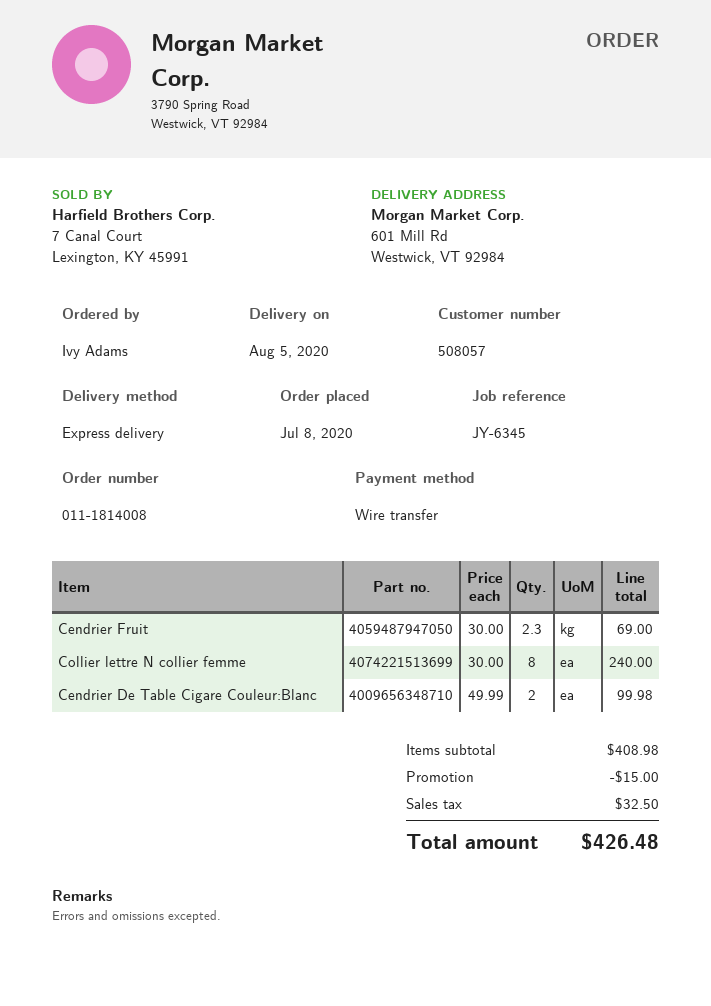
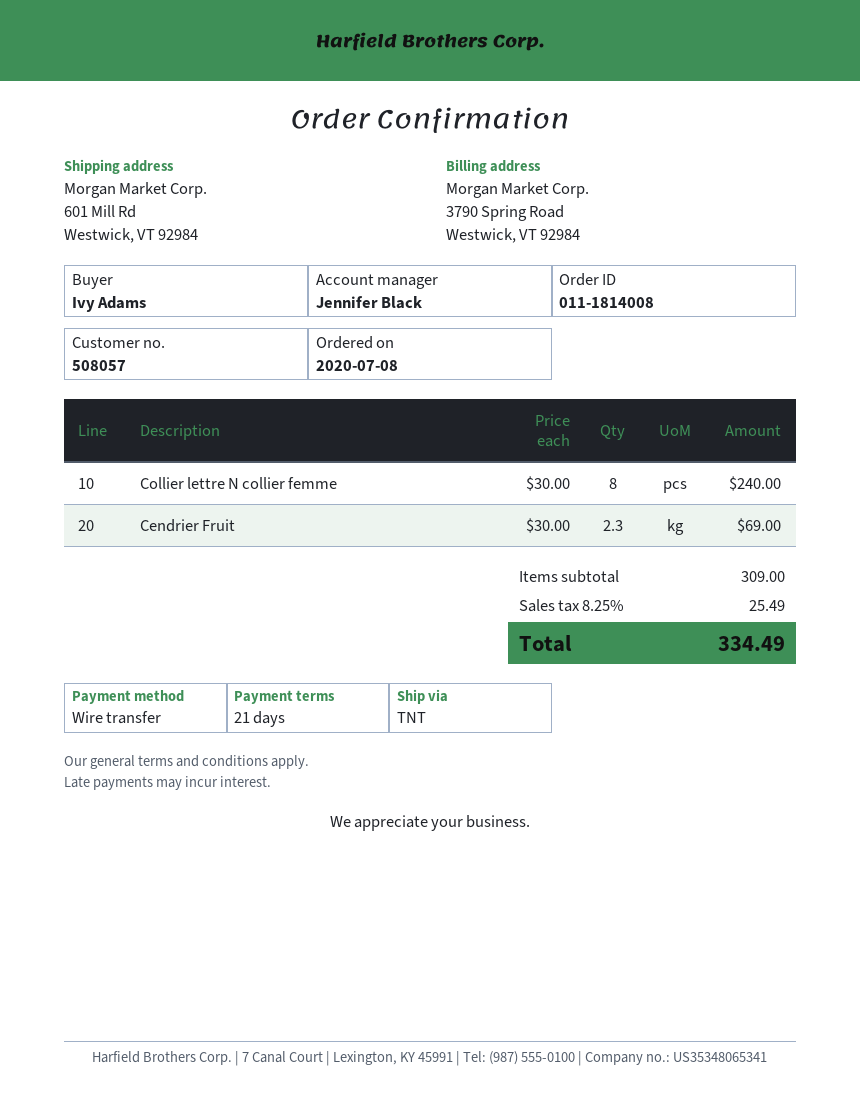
shipping method: express -> TNT
Cendrier De Table Cigare Couleur:Blanc: 2 x 49.99 = 99.98 -> none
subtotal: 408.98 -> 309.00
discount: 15.00 -> none
tax: 32.50 -> 25.49
total: 426.48 -> 334.49

